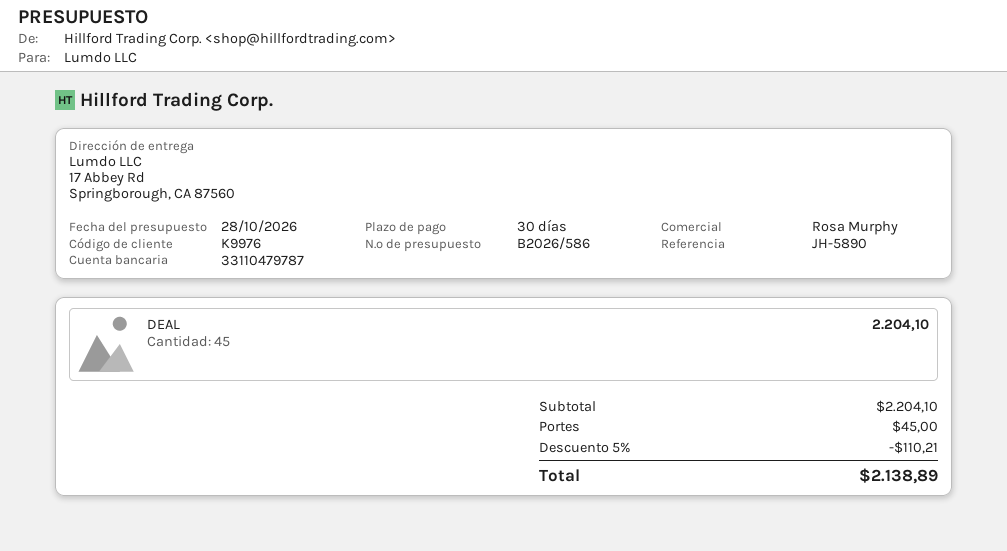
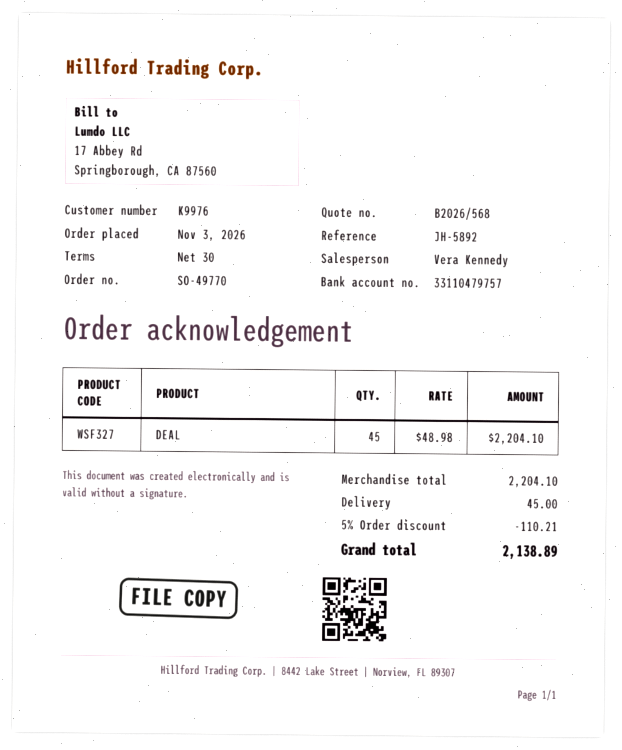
quote number: B2026/586 -> B2026/568
reference: JH-5890 -> JH-5892
sales rep: Rosa Murphy -> Vera Kennedy
bank account: 33110479787 -> 33110479757

